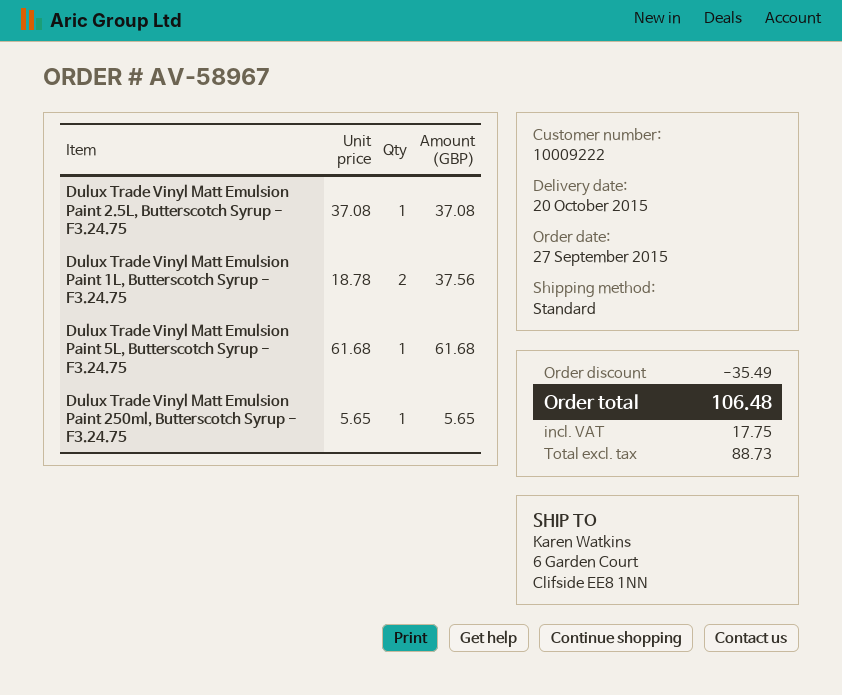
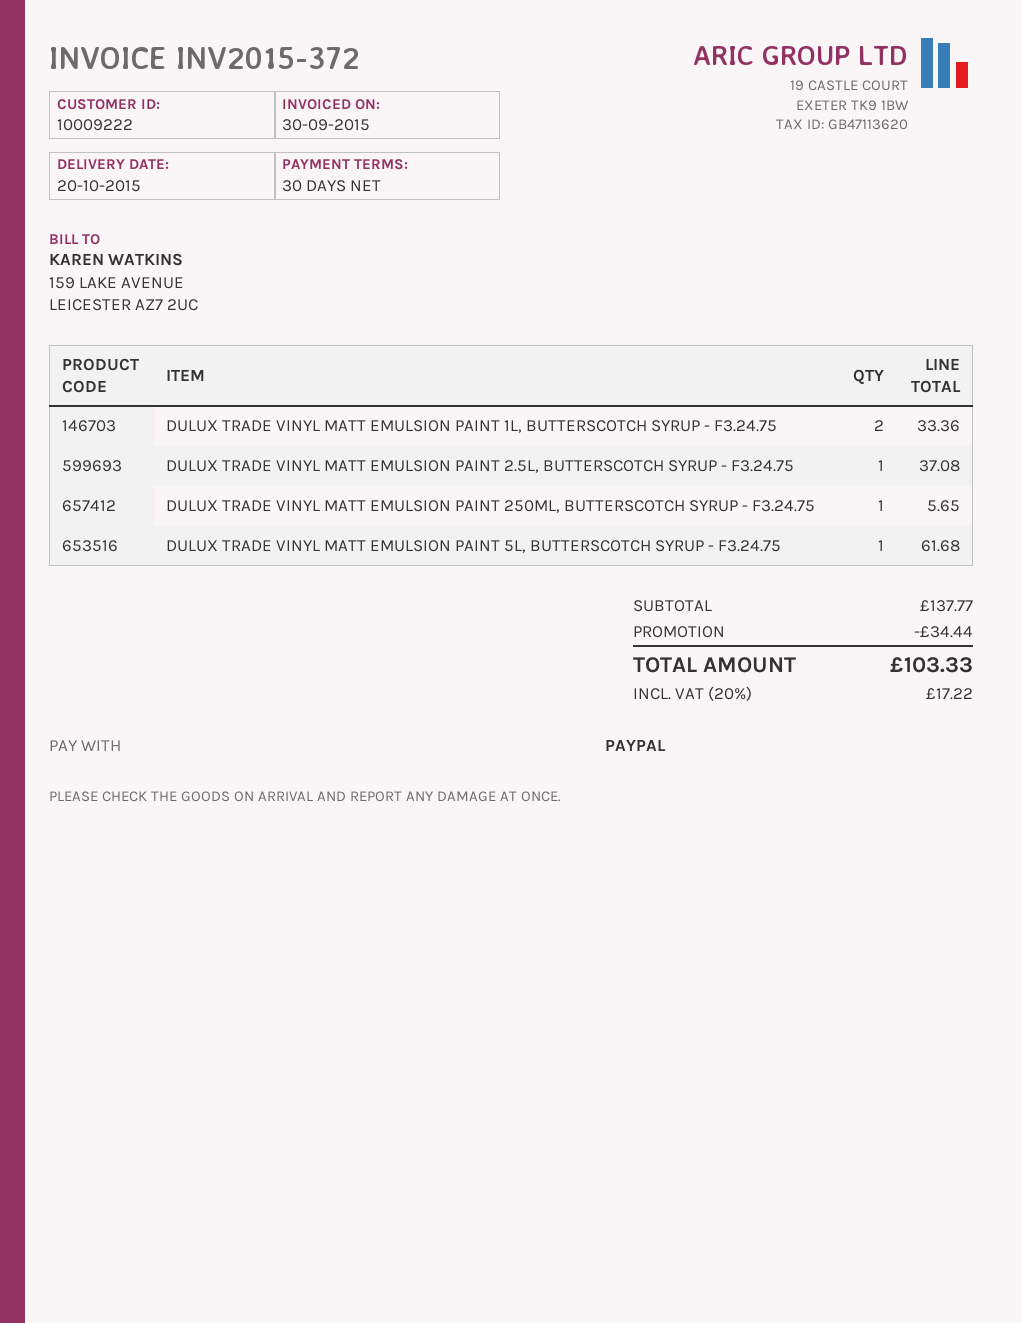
Dulux Trade Vinyl Matt Emulsion Paint 1L, Butterscotch Syrup - F3.24.75: 2 for 37.56 -> 2 for 33.36
discount: 35.49 -> 34.44
tax: 17.75 -> 17.22
total: 106.48 -> 103.33

